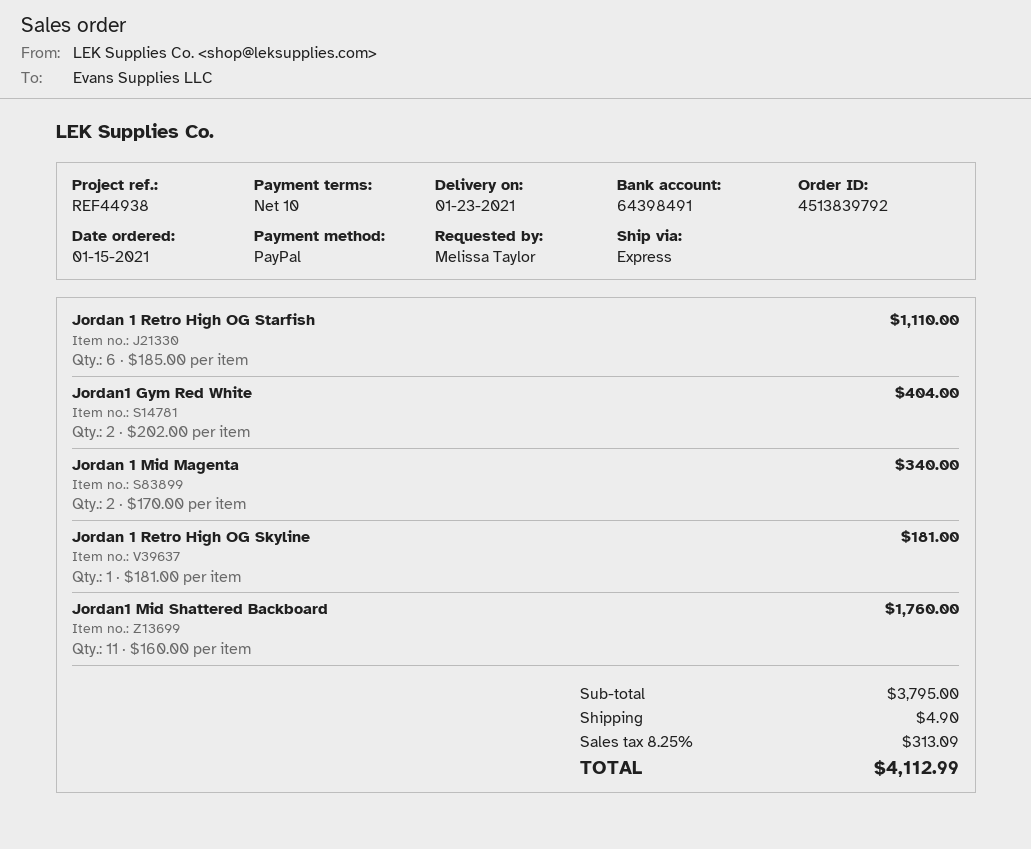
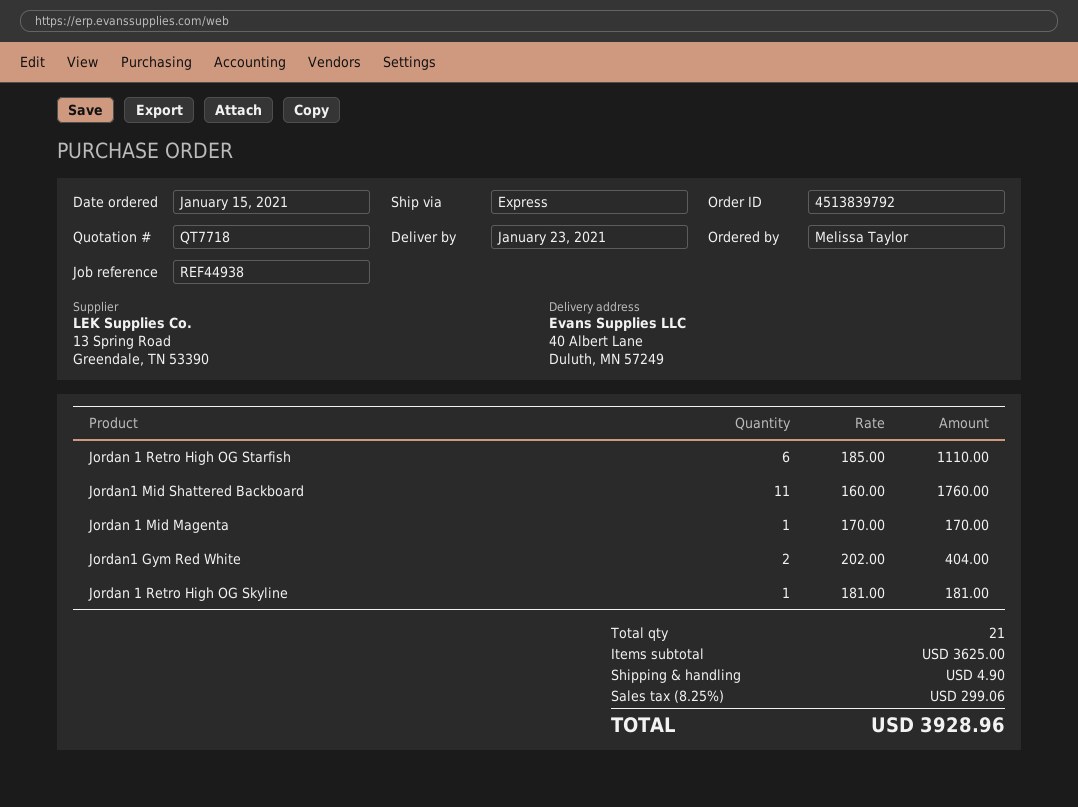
Jordan 1 Mid Magenta: 2 x 170.00 = 340.00 -> 1 x 170.00 = 170.00
subtotal: 3795.00 -> 3625.00
tax: 8.25% = 313.09 -> 8.25% = 299.06
total: 4112.99 -> 3928.96

